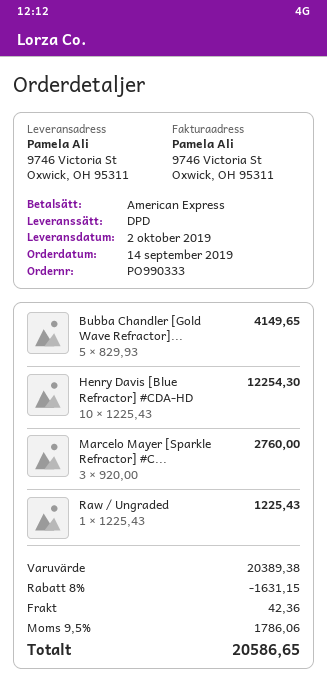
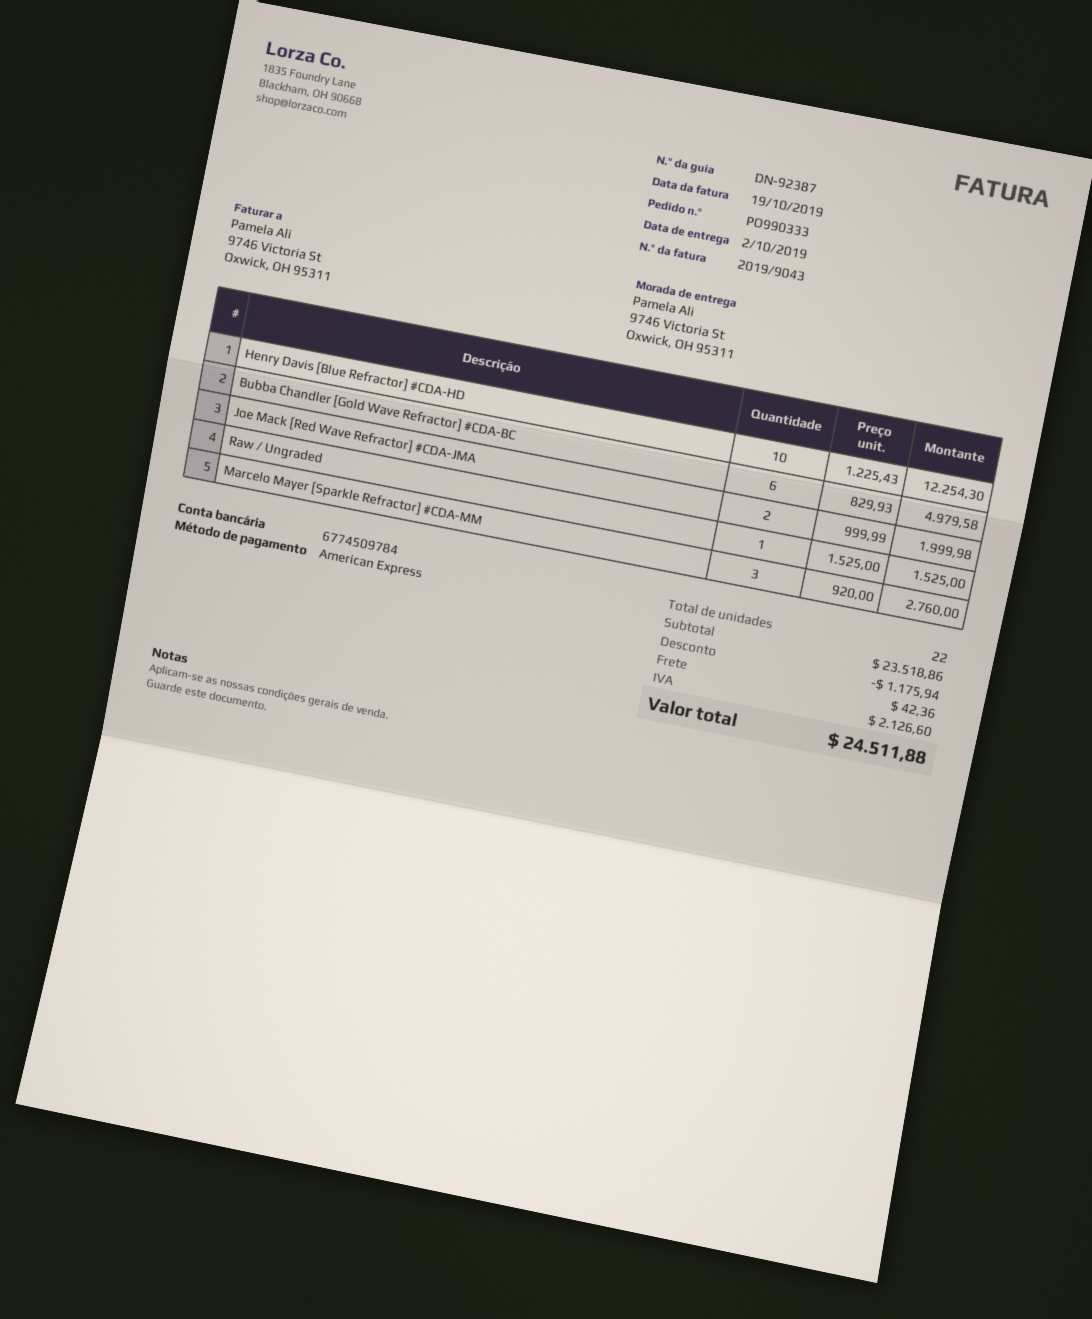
Bubba Chandler [Gold Wave Refractor]...: 5 x 829.93 = 4149.65 -> 6 x 829.93 = 4979.58
Raw / Ungraded: 1 x 1225.43 = 1225.43 -> 1 x 1525.00 = 1525.00
Joe Mack [Red Wave Refractor] #CDA-JMA: none -> 2 x 999.99 = 1999.98
subtotal: 20389.38 -> 23518.86
discount: 1631.15 -> 1175.94
tax: 1786.06 -> 2126.60
total: 20586.65 -> 24511.88

